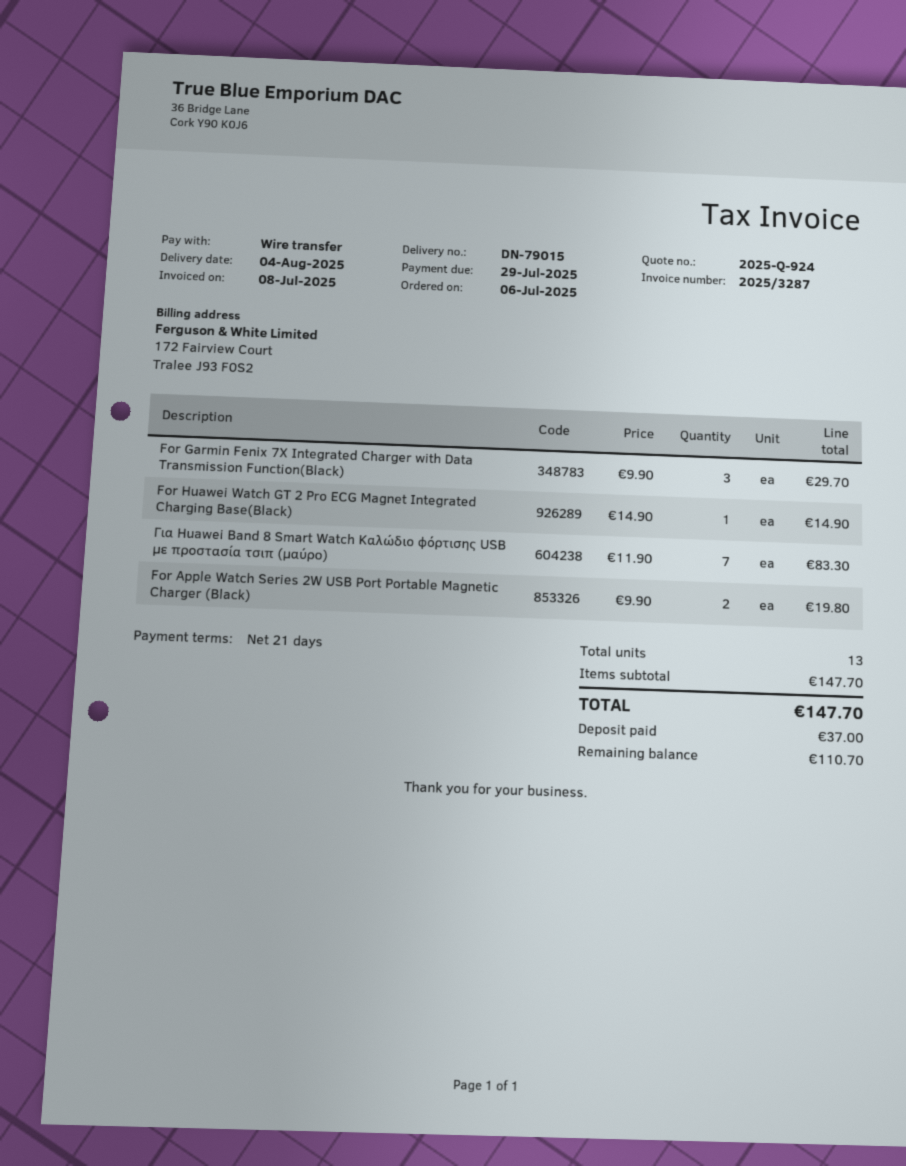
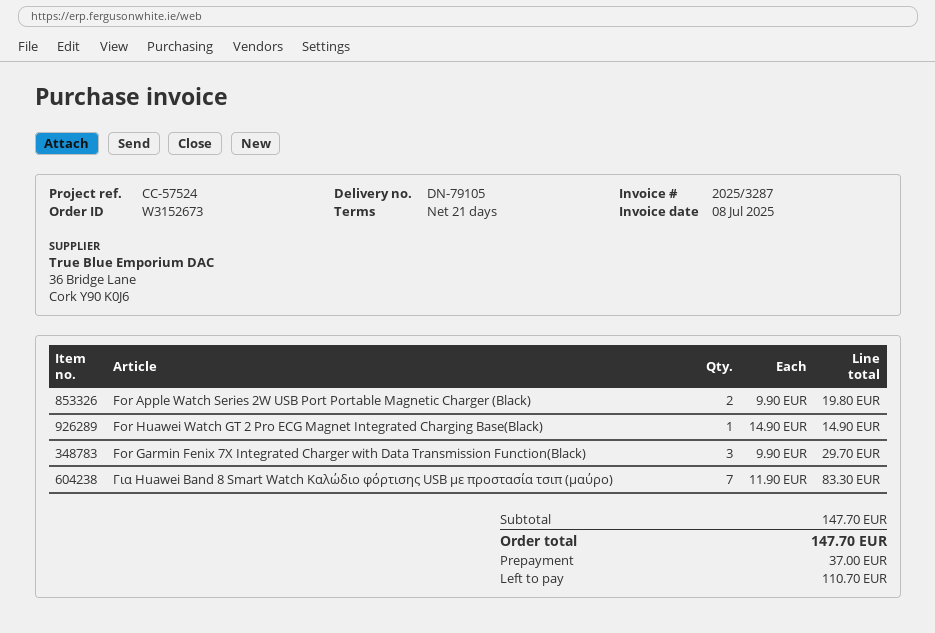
delivery note number: DN-79015 -> DN-79105

